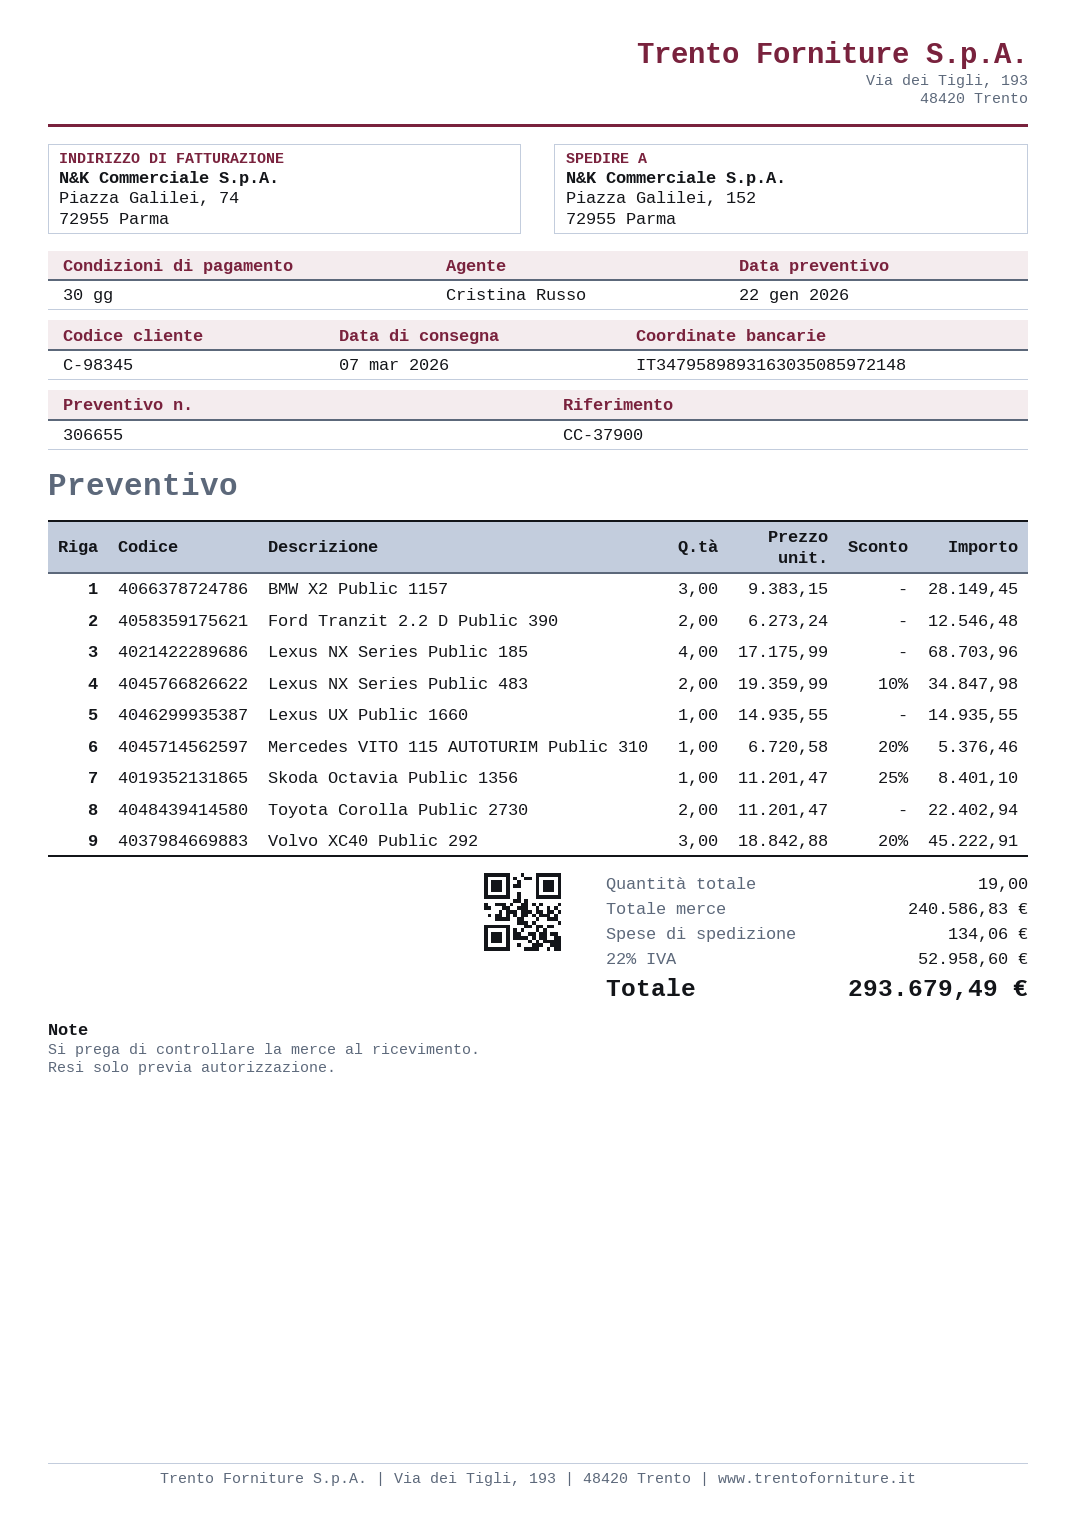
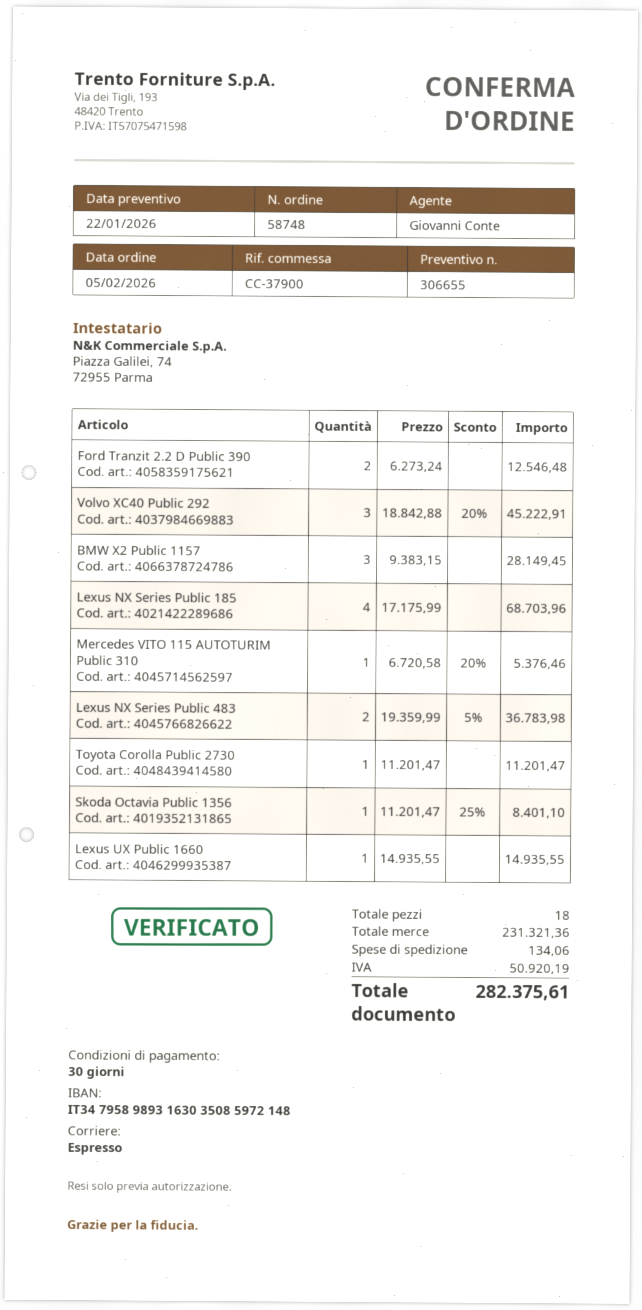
sales rep: Cristina Russo -> Giovanni Conte
Lexus NX Series Public 483: 2 x 19359.99 - 10% = 34847.98 -> 2 x 19359.99 - 5% = 36783.98
Toyota Corolla Public 2730: 2 x 11201.47 = 22402.94 -> 1 x 11201.47 = 11201.47
total quantity: 19 -> 18
subtotal: 240586.83 -> 231321.36
tax: 52958.60 -> 50920.19
total: 293679.49 -> 282375.61

